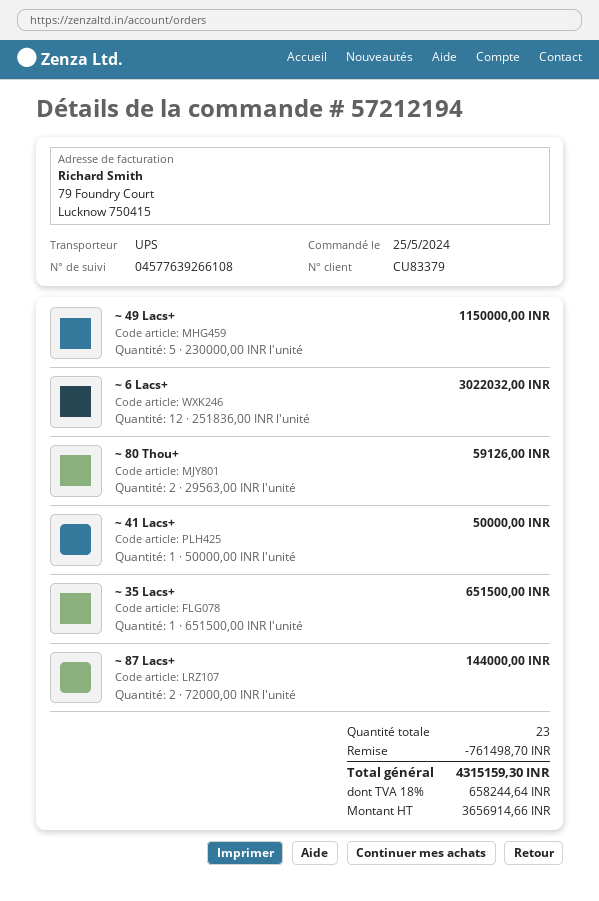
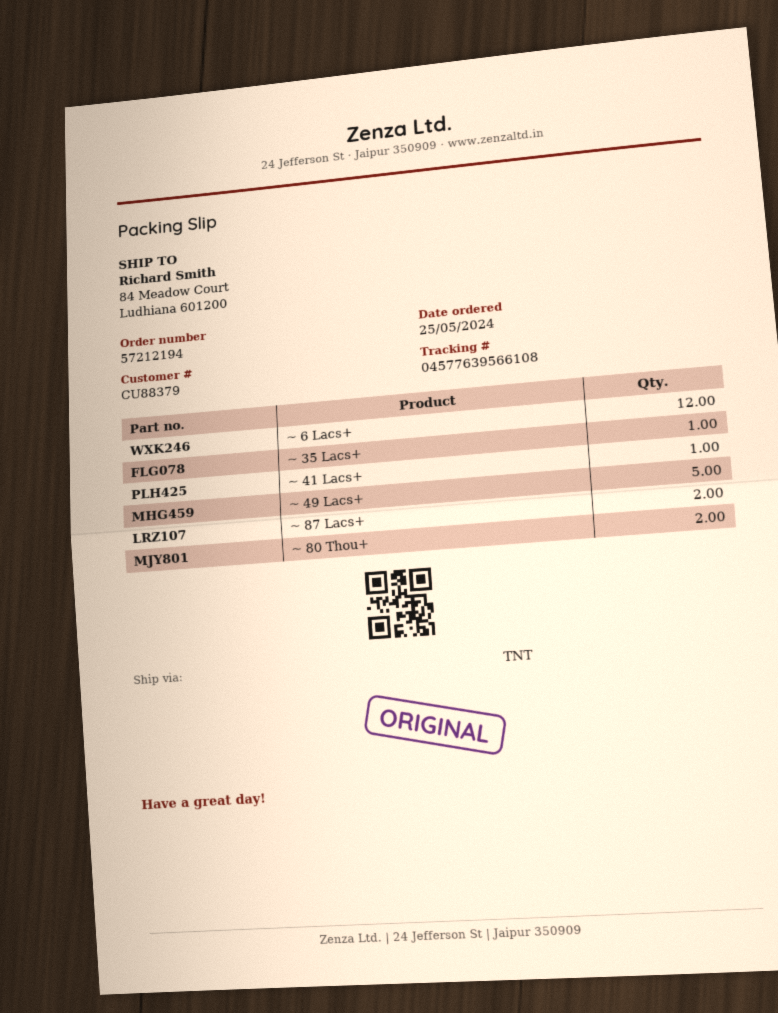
customer number: CU83379 -> CU88379
shipping method: UPS -> TNT
tracking number: 04577639266108 -> 04577639566108

